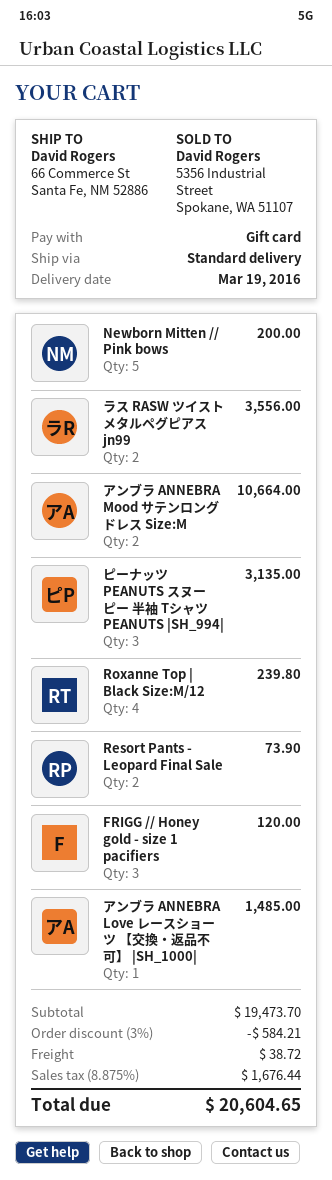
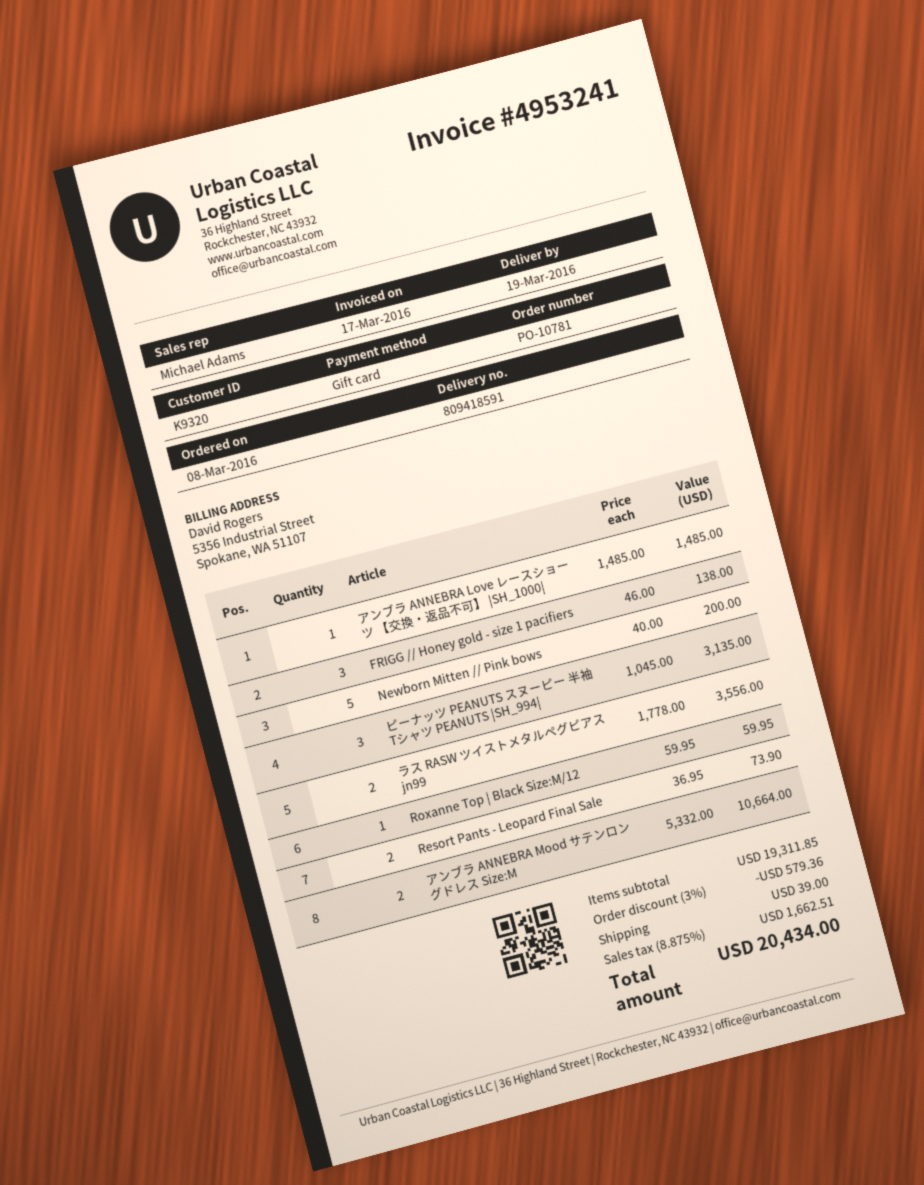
Roxanne Top | Black Size:M/12: 4 for 239.80 -> 1 for 59.95
FRIGG // Honey gold - size 1 pacifiers: 3 for 120.00 -> 3 for 138.00
subtotal: 19473.70 -> 19311.85
discount: 3% = 584.21 -> 3% = 579.36
shipping: 38.72 -> 39.00
tax: 8.875% = 1676.44 -> 8.875% = 1662.51
total: 20604.65 -> 20434.00

